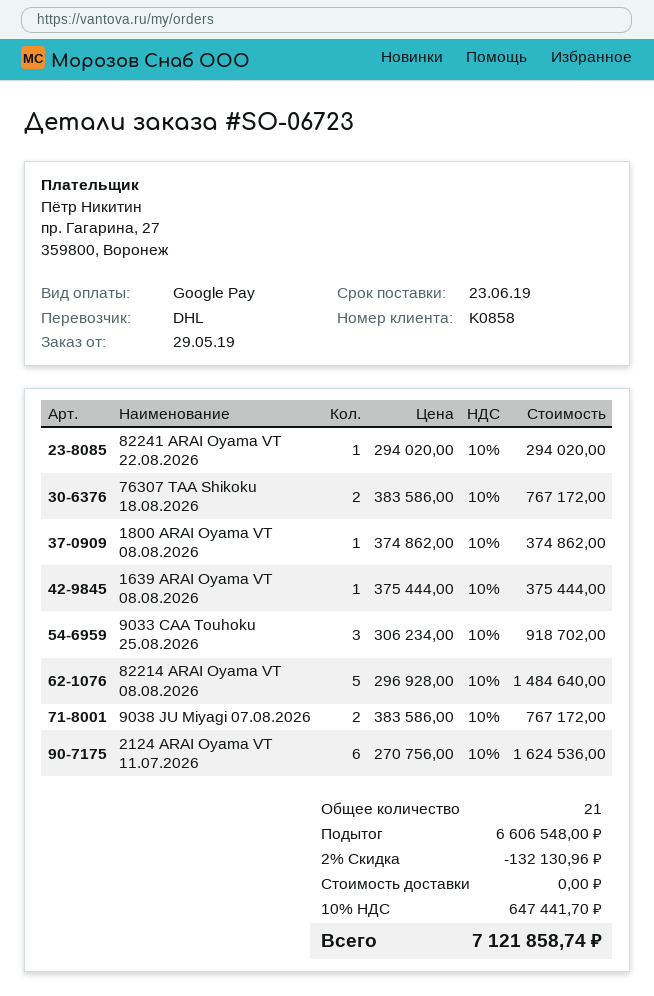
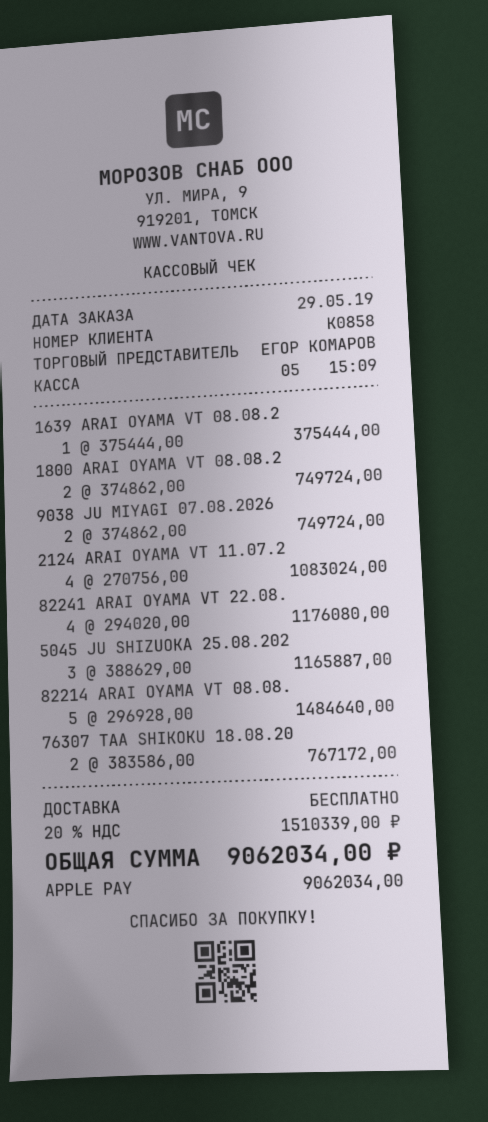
payment method: Google Pay -> Apple Pay
82241 ARAI Oyama VT 22.08.2026: 1 x 294020.00 = 294020.00 -> 4 x 294020.00 = 1176080.00
1800 ARAI Oyama VT 08.08.2026: 1 x 374862.00 = 374862.00 -> 2 x 374862.00 = 749724.00
9033 CAA Touhoku 25.08.2026: 3 x 306234.00 = 918702.00 -> none
9038 JU Miyagi 07.08.2026: 2 x 383586.00 = 767172.00 -> 2 x 374862.00 = 749724.00
2124 ARAI Oyama VT 11.07.2026: 6 x 270756.00 = 1624536.00 -> 4 x 270756.00 = 1083024.00
5045 JU SHIZUOKA 25.08.202: none -> 3 x 388629.00 = 1165887.00
discount: 2% = 132130.96 -> none
tax: 10% = 647441.70 -> 20% = 1510339.00
total: 7121858.74 -> 9062034.00

